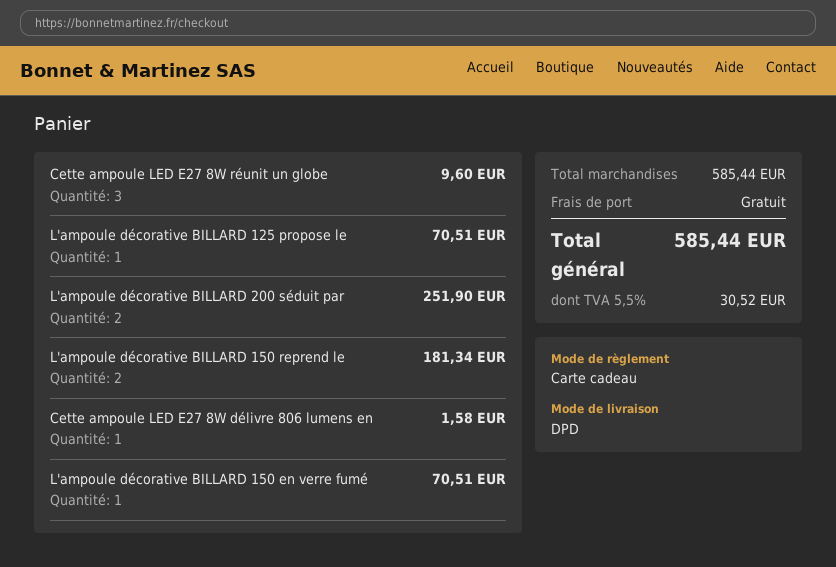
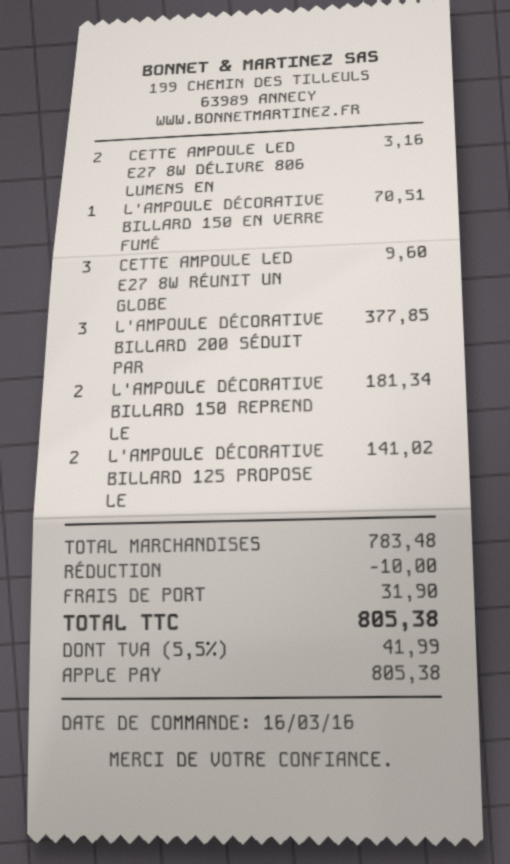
payment method: gift card -> Apple Pay
L'ampoule décorative BILLARD 125 propose le: 1 for 70.51 -> 2 for 141.02
L'ampoule décorative BILLARD 200 séduit par: 2 for 251.90 -> 3 for 377.85
Cette ampoule LED E27 8W délivre 806 lumens en: 1 for 1.58 -> 2 for 3.16
subtotal: 585.44 -> 783.48
discount: none -> 10.00
shipping: 0.00 -> 31.90
tax: 5.5% = 30.52 -> 5.5% = 41.99
total: 585.44 -> 805.38

